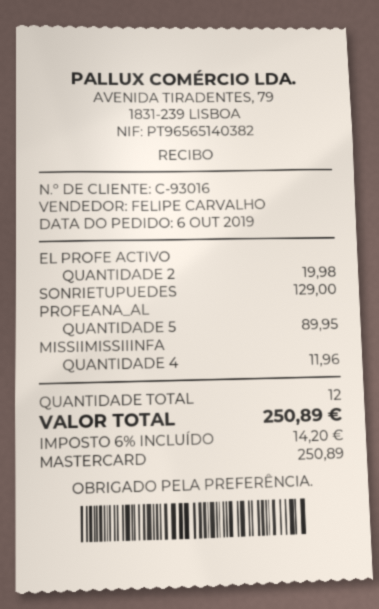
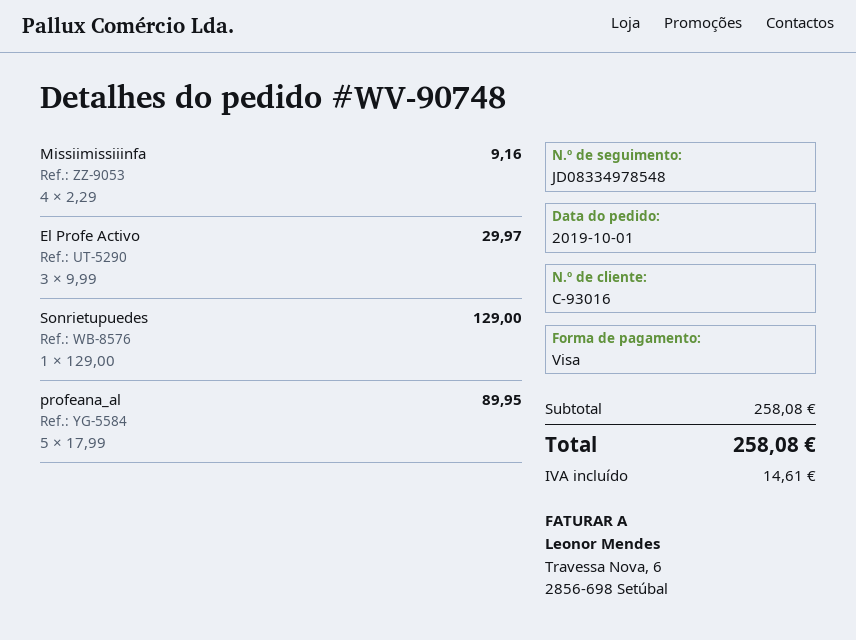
order date: 2019-10-06 -> 2019-10-01
payment method: Mastercard -> Visa
EL PROFE ACTIVO: 2 for 19.98 -> 3 for 29.97
MISSIIMISSIIINFA: 4 for 11.96 -> 4 for 9.16
tax: 14.20 -> 14.61
total: 250.89 -> 258.08

